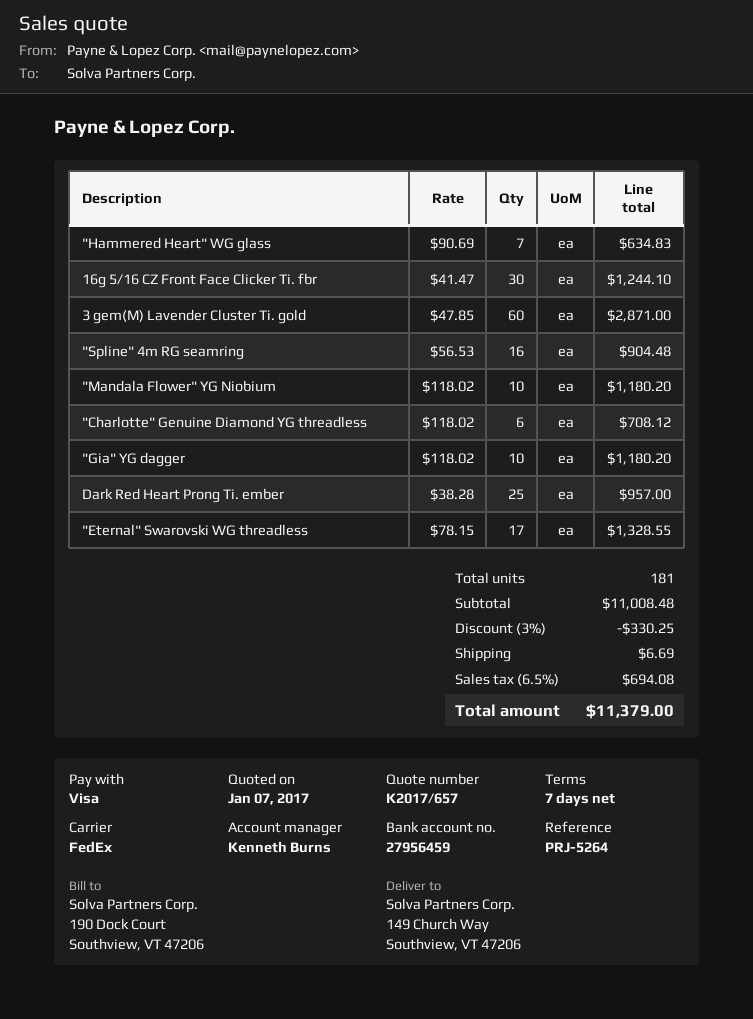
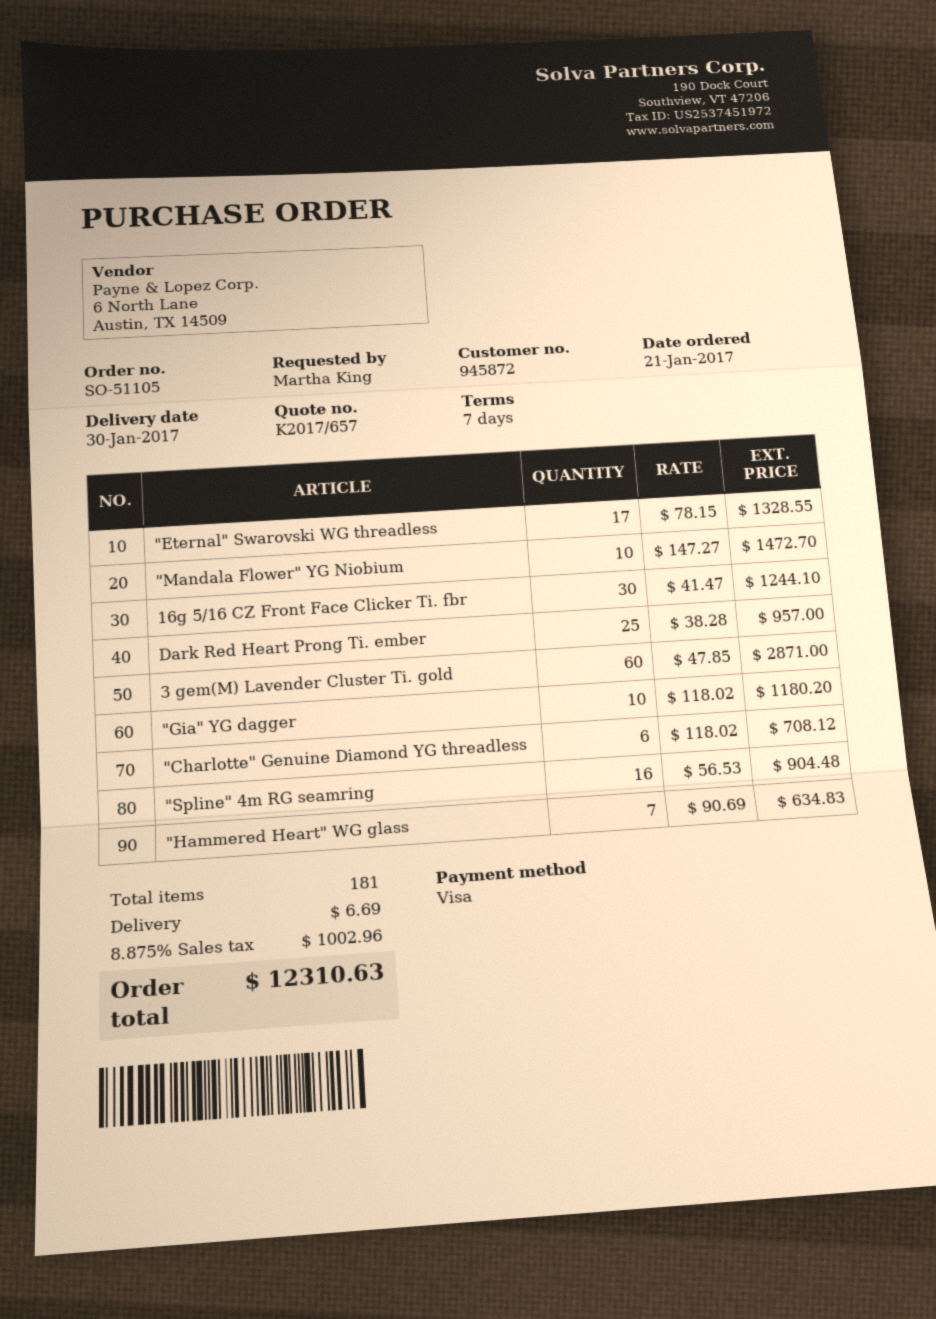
"Mandala Flower" YG Niobium: 10 x 118.02 = 1180.20 -> 10 x 147.27 = 1472.70
discount: 3% = 330.25 -> none
tax: 6.5% = 694.08 -> 8.875% = 1002.96
total: 11379.00 -> 12310.63

